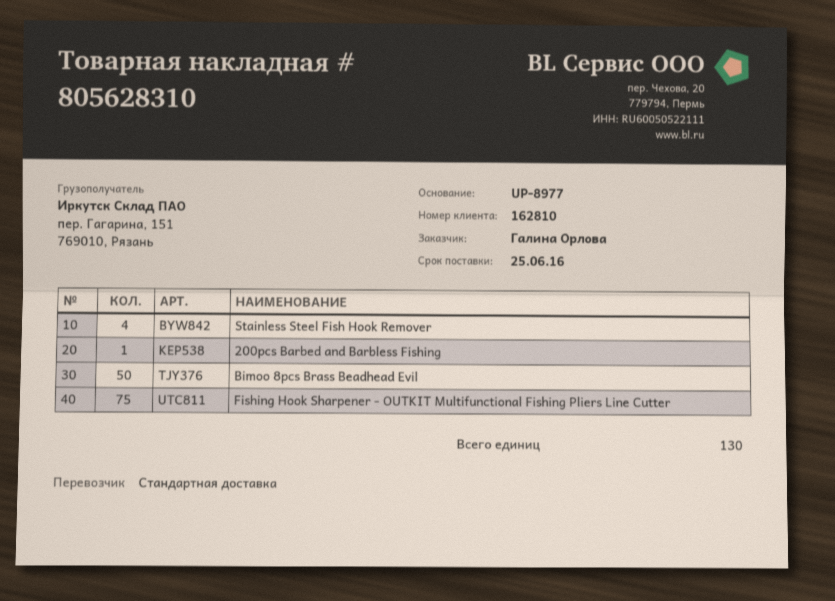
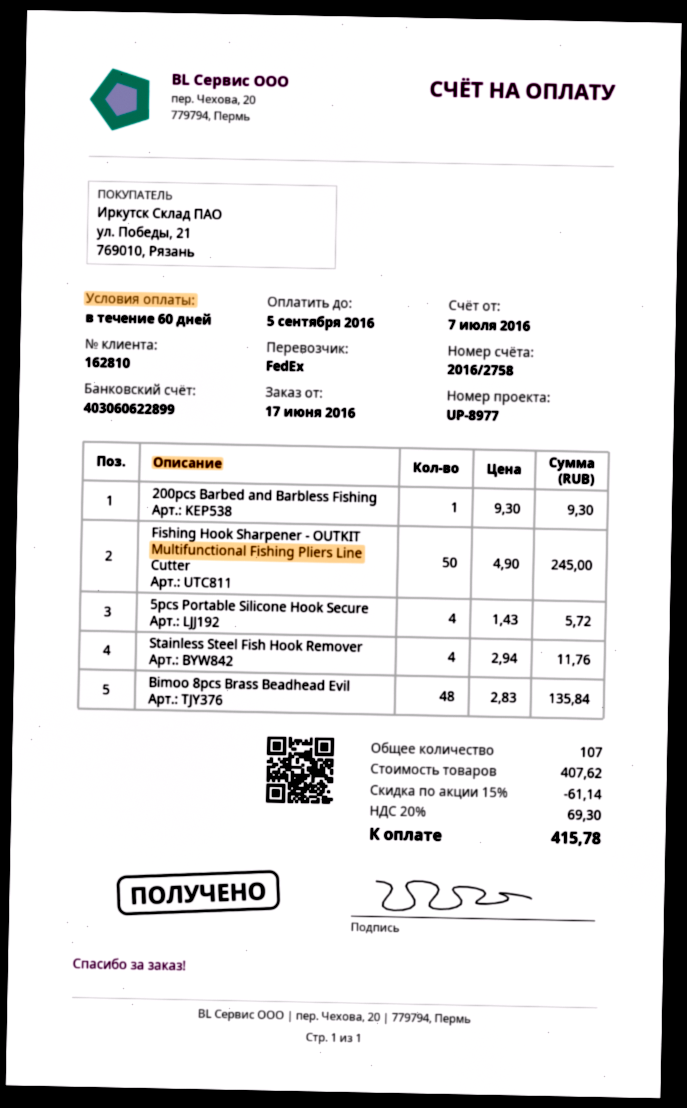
shipping method: standard -> FedEx
Bimoo 8pcs Brass Beadhead Evil: 50 -> 48
Fishing Hook Sharpener - OUTKIT Multifunctional Fishing Pliers Line Cutter: 75 -> 50
5pcs Portable Silicone Hook Secure: none -> 4
total quantity: 130 -> 107

